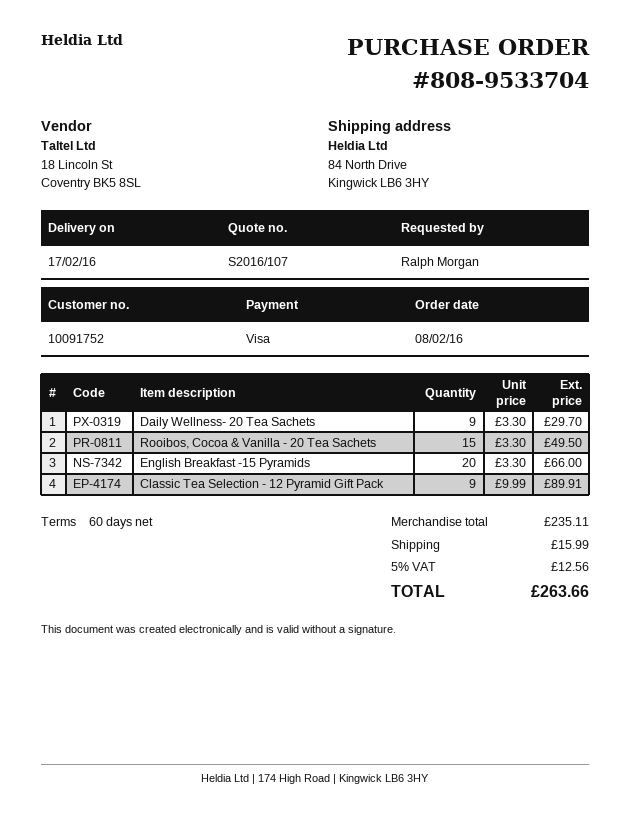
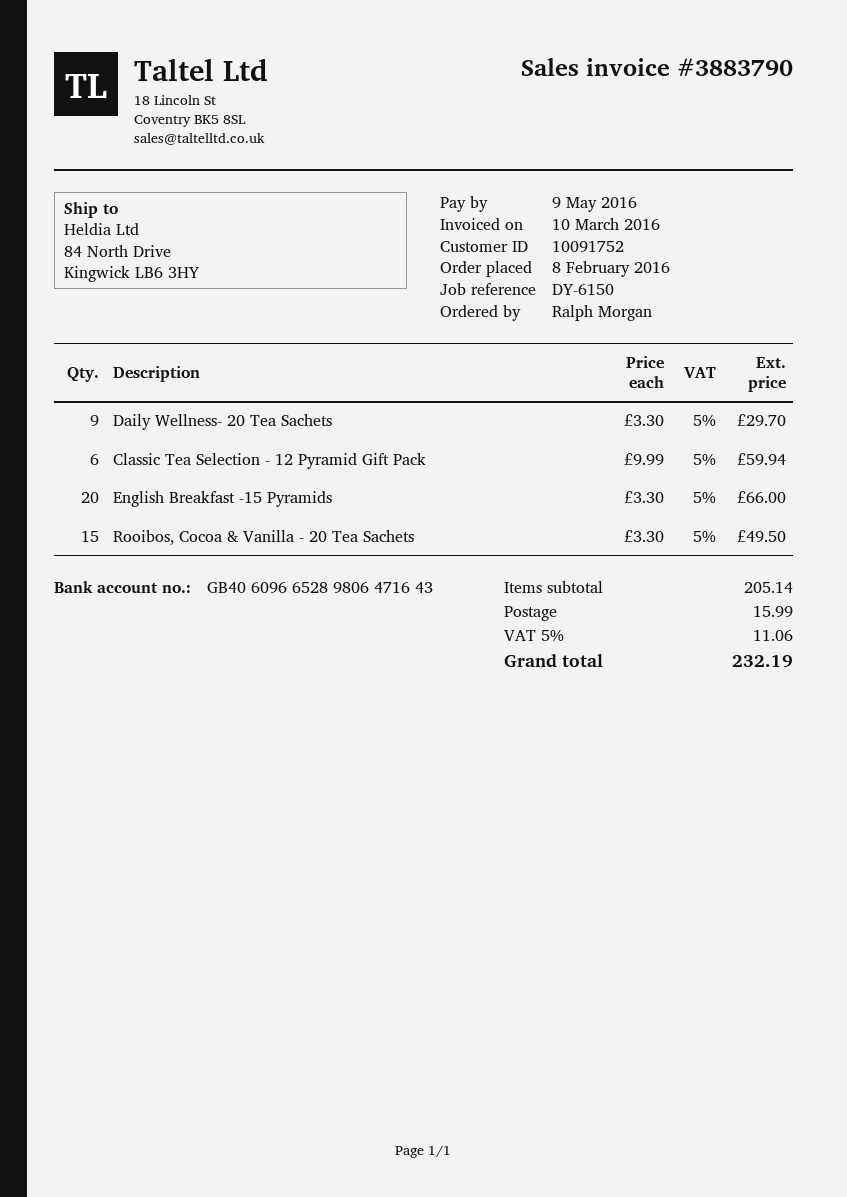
Classic Tea Selection - 12 Pyramid Gift Pack: 9 x 9.99 = 89.91 -> 6 x 9.99 = 59.94
subtotal: 235.11 -> 205.14
tax: 5% = 12.56 -> 5% = 11.06
total: 263.66 -> 232.19

